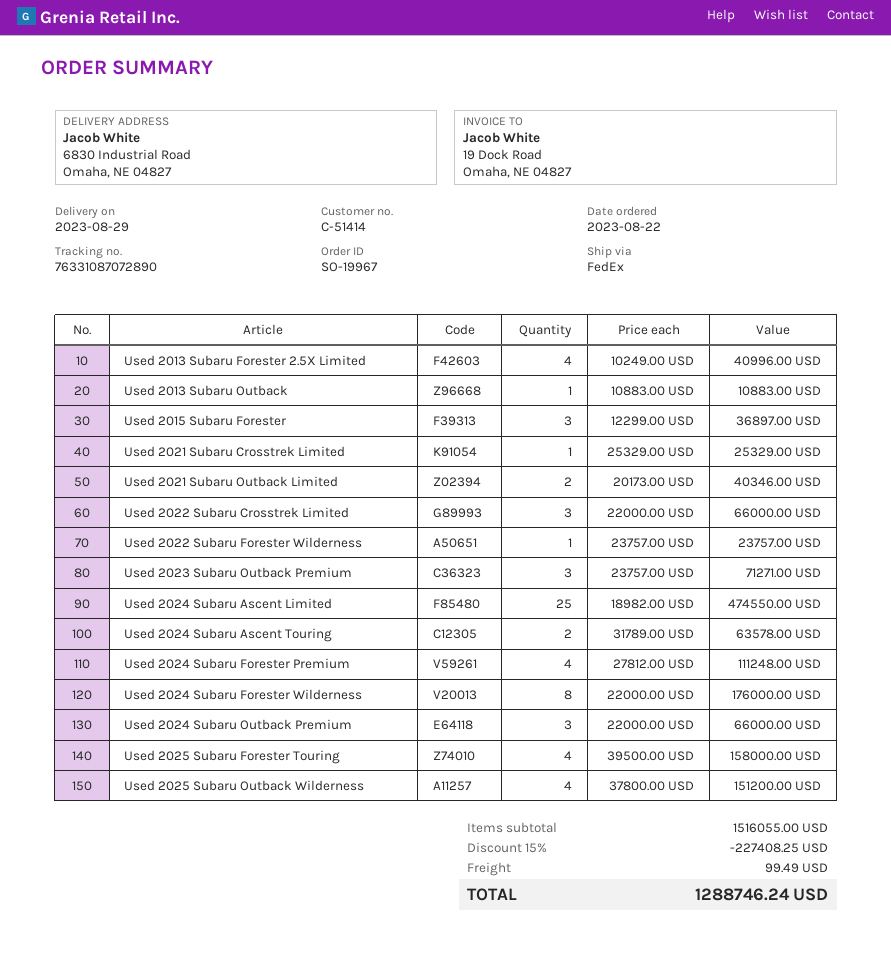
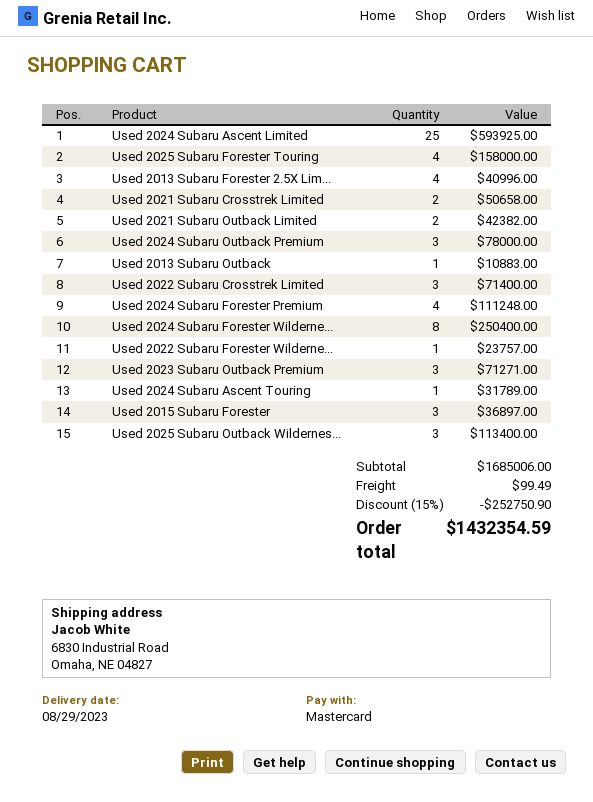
Used 2021 Subaru Crosstrek Limited: 1 for 25329.00 -> 2 for 50658.00
Used 2021 Subaru Outback Limited: 2 for 40346.00 -> 2 for 42382.00
Used 2022 Subaru Crosstrek Limited: 3 for 66000.00 -> 3 for 71400.00
Used 2024 Subaru Ascent Limited: 25 for 474550.00 -> 25 for 593925.00
Used 2024 Subaru Ascent Touring: 2 for 63578.00 -> 1 for 31789.00
Used 2024 Subaru Forester Wilderness: 8 for 176000.00 -> 8 for 250400.00
Used 2024 Subaru Outback Premium: 3 for 66000.00 -> 3 for 78000.00
Used 2025 Subaru Outback Wilderness: 4 for 151200.00 -> 3 for 113400.00
subtotal: 1516055.00 -> 1685006.00
discount: 15% = 227408.25 -> 15% = 252750.90
total: 1288746.24 -> 1432354.59

